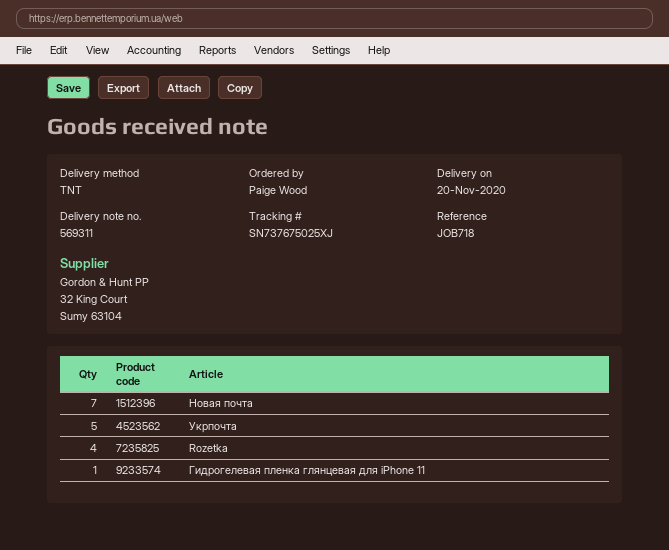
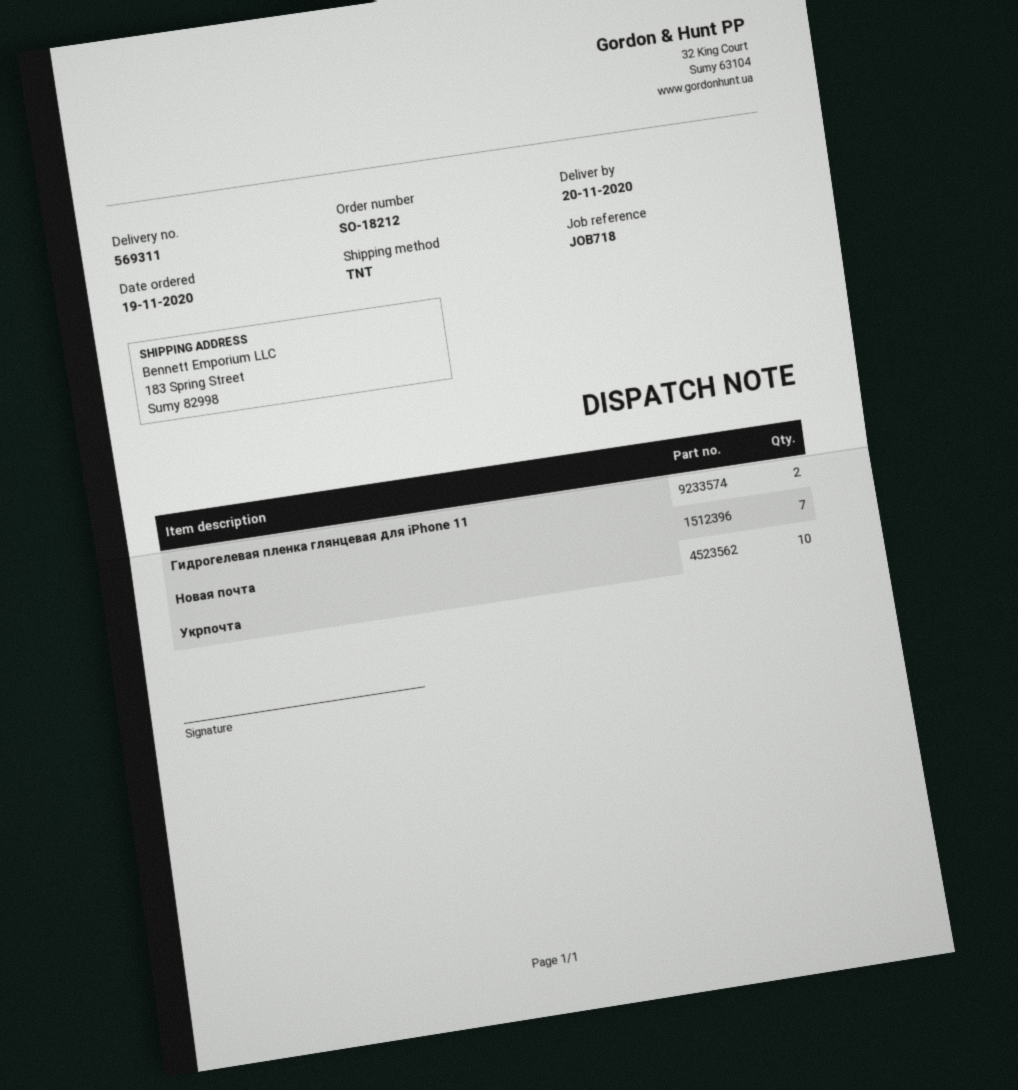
Укрпочта: 5 -> 10
Rozetka: 4 -> none
Гидрогелевая пленка глянцевая для iPhone 11: 1 -> 2

